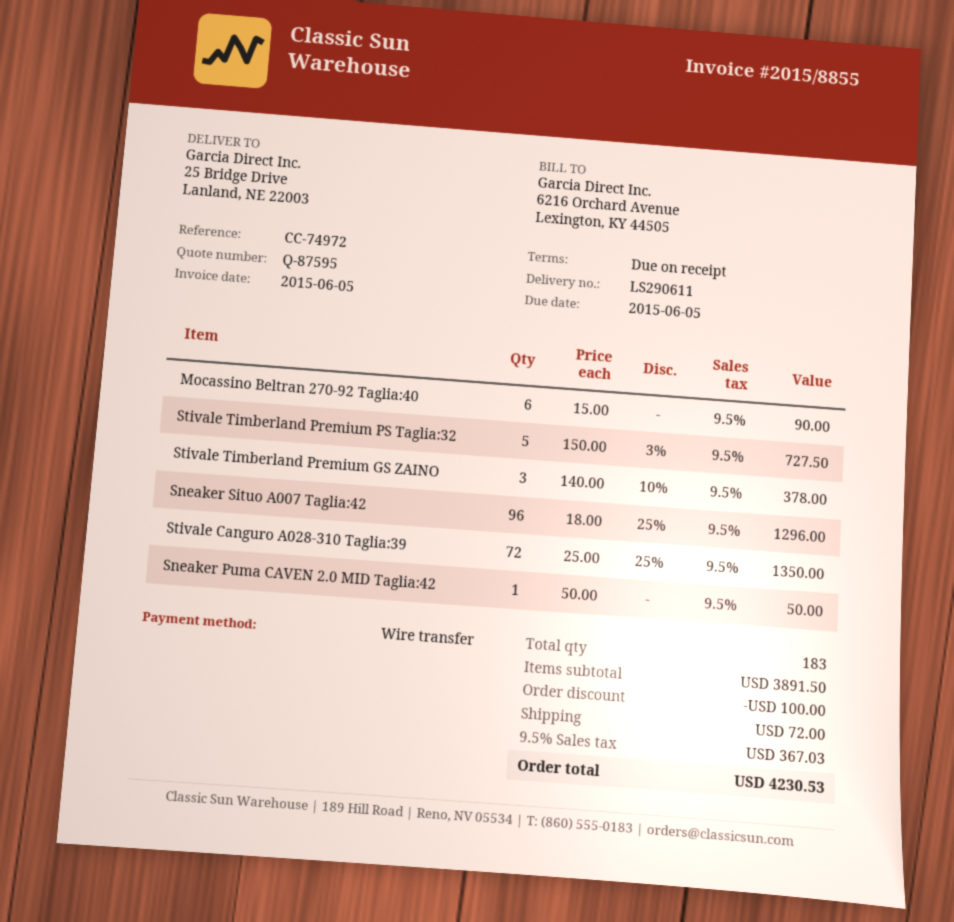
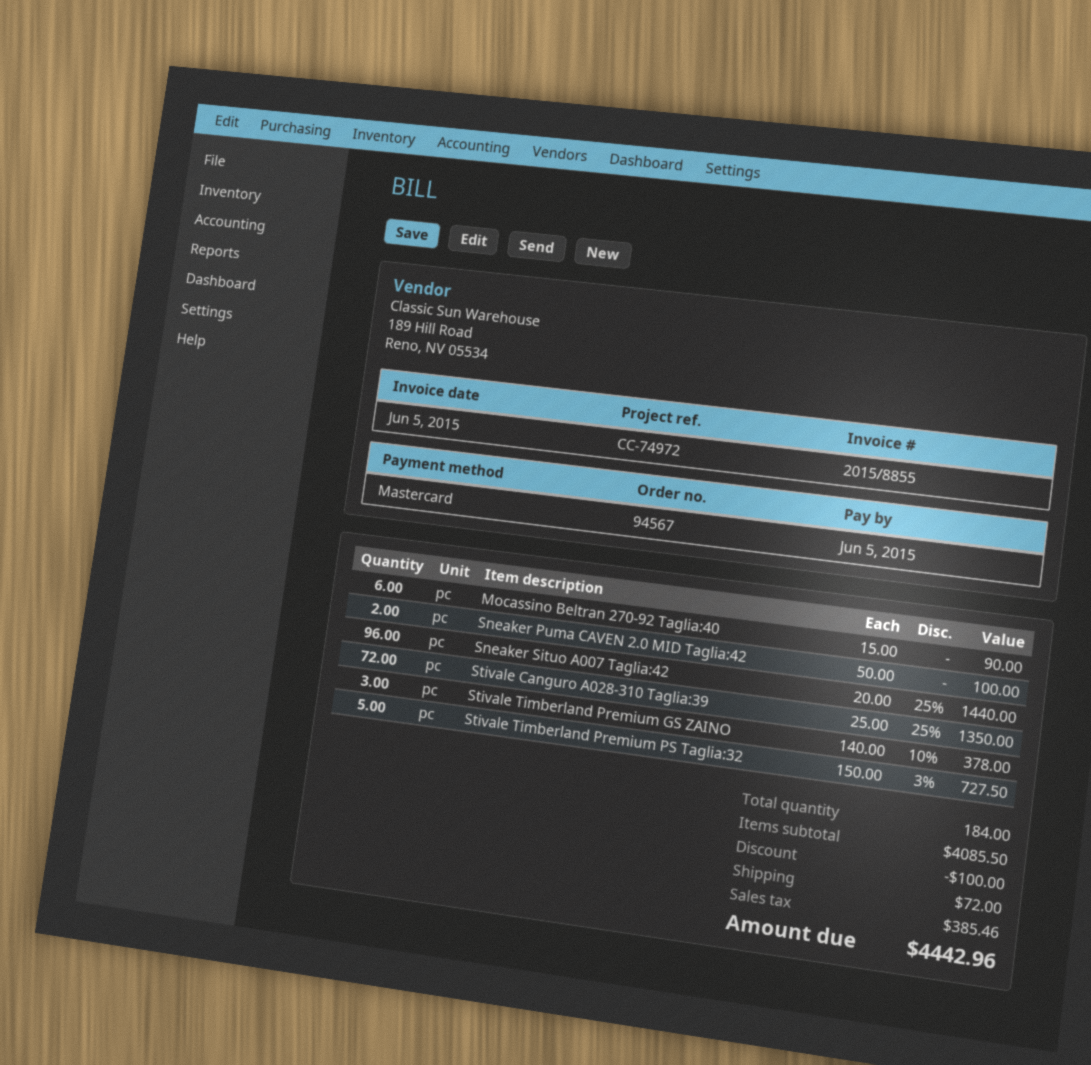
payment method: bank transfer -> Mastercard
Sneaker Situo A007 Taglia:42: 96 x 18.00 - 25% = 1296.00 -> 96 x 20.00 - 25% = 1440.00
Sneaker Puma CAVEN 2.0 MID Taglia:42: 1 x 50.00 = 50.00 -> 2 x 50.00 = 100.00
total quantity: 183 -> 184
subtotal: 3891.50 -> 4085.50
tax: 367.03 -> 385.46
total: 4230.53 -> 4442.96

